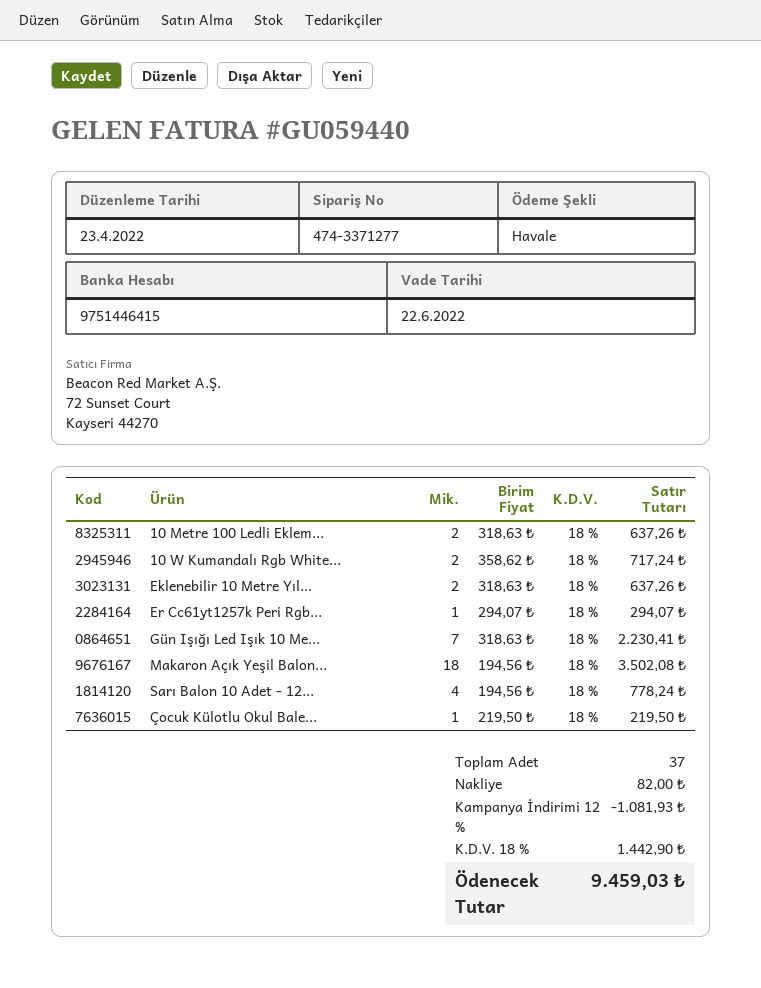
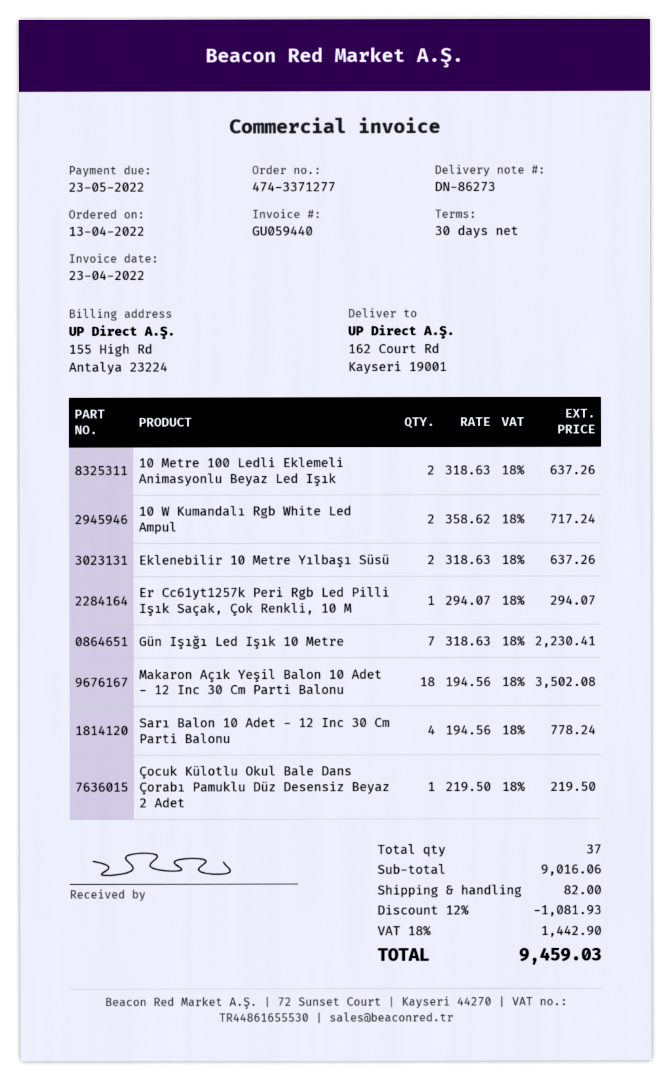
due date: 2022-06-22 -> 2022-05-23

